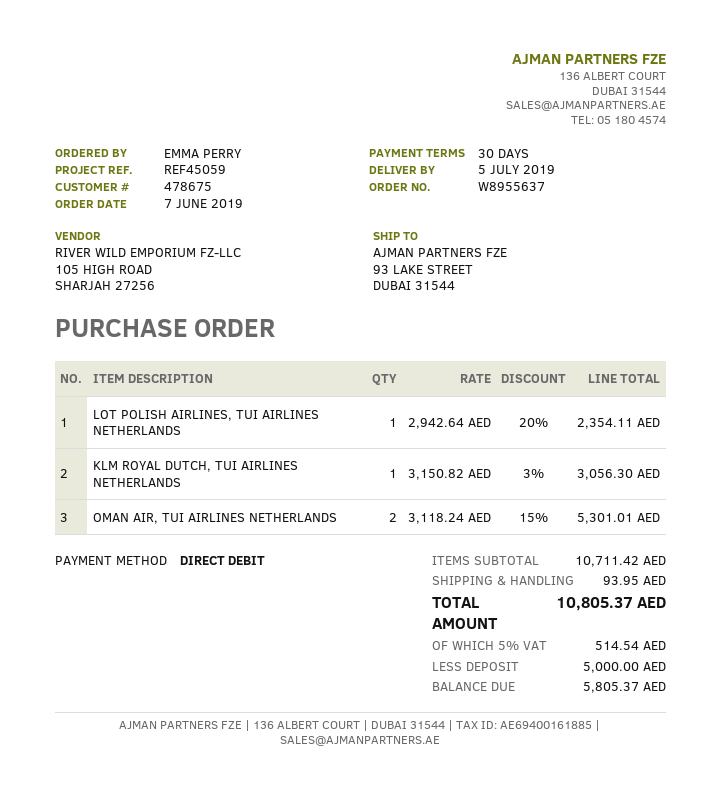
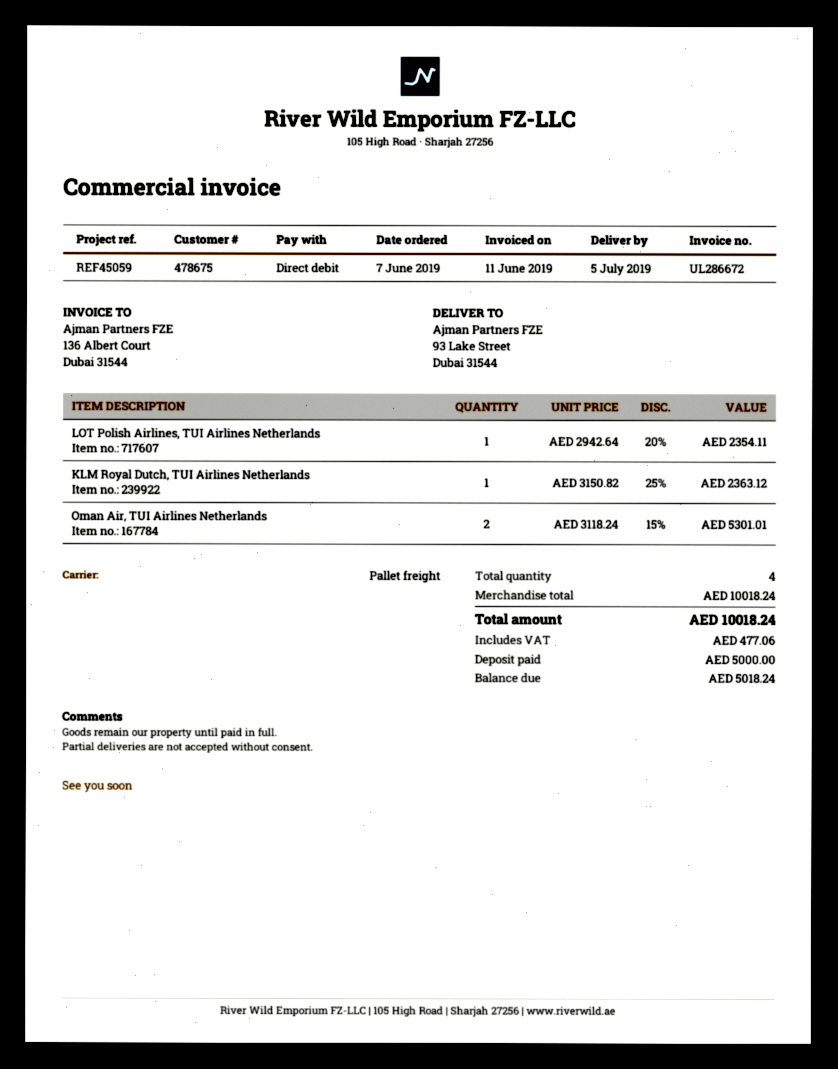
KLM ROYAL DUTCH, TUI AIRLINES NETHERLANDS: 1 x 3150.82 - 3% = 3056.30 -> 1 x 3150.82 - 25% = 2363.12
subtotal: 10711.42 -> 10018.24
shipping: 93.95 -> none
tax: 514.54 -> 477.06
total: 10805.37 -> 10018.24
balance: 5805.37 -> 5018.24

